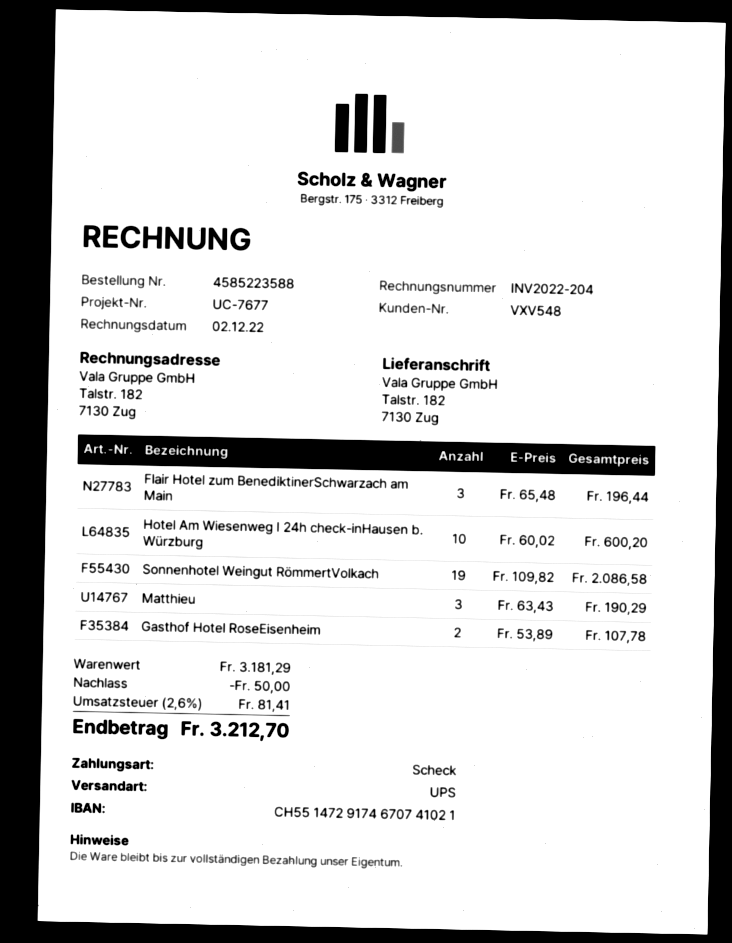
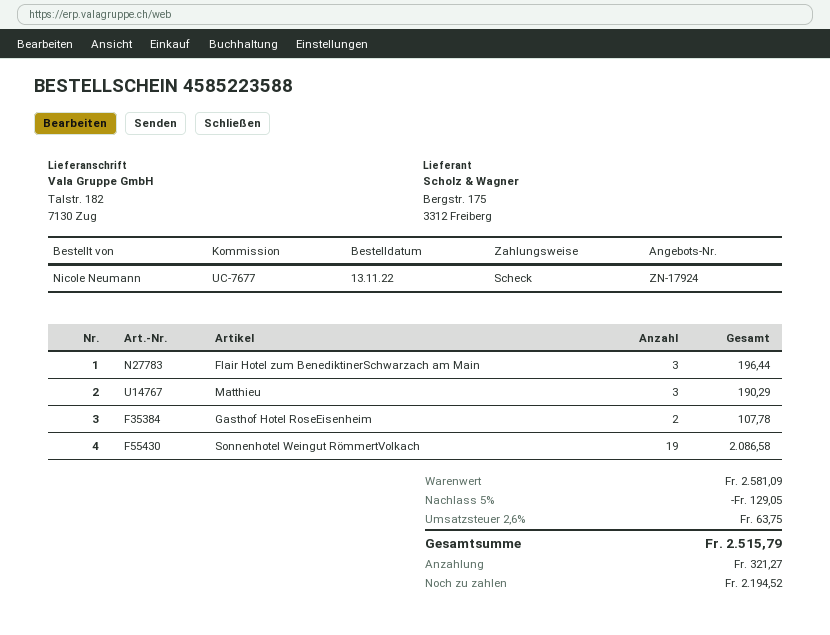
Hotel Am Wiesenweg I 24h check-inHausen b. Würzburg: 10 for 600.20 -> none
subtotal: 3181.29 -> 2581.09
discount: 50.00 -> 129.05
tax: 2.6% = 81.41 -> 2.6% = 63.75
total: 3212.70 -> 2515.79

